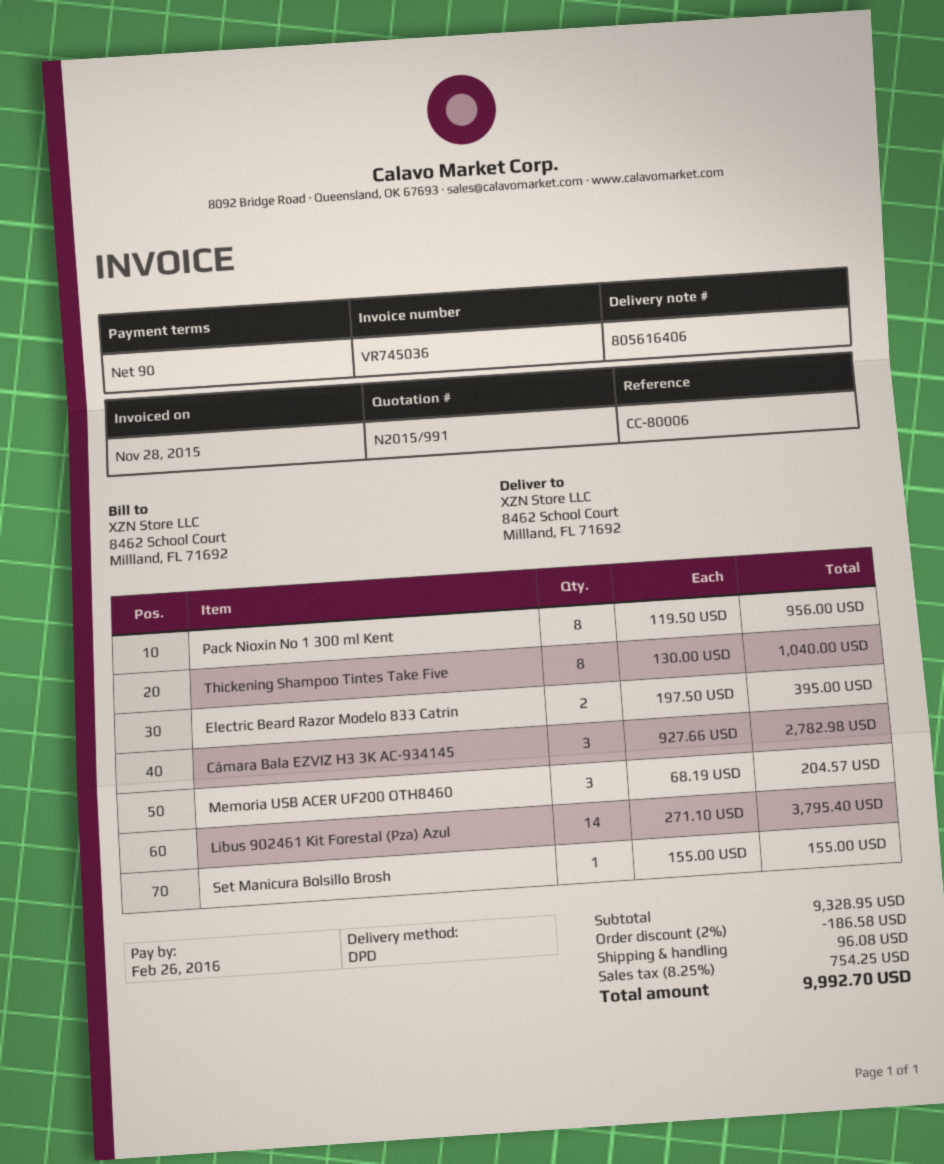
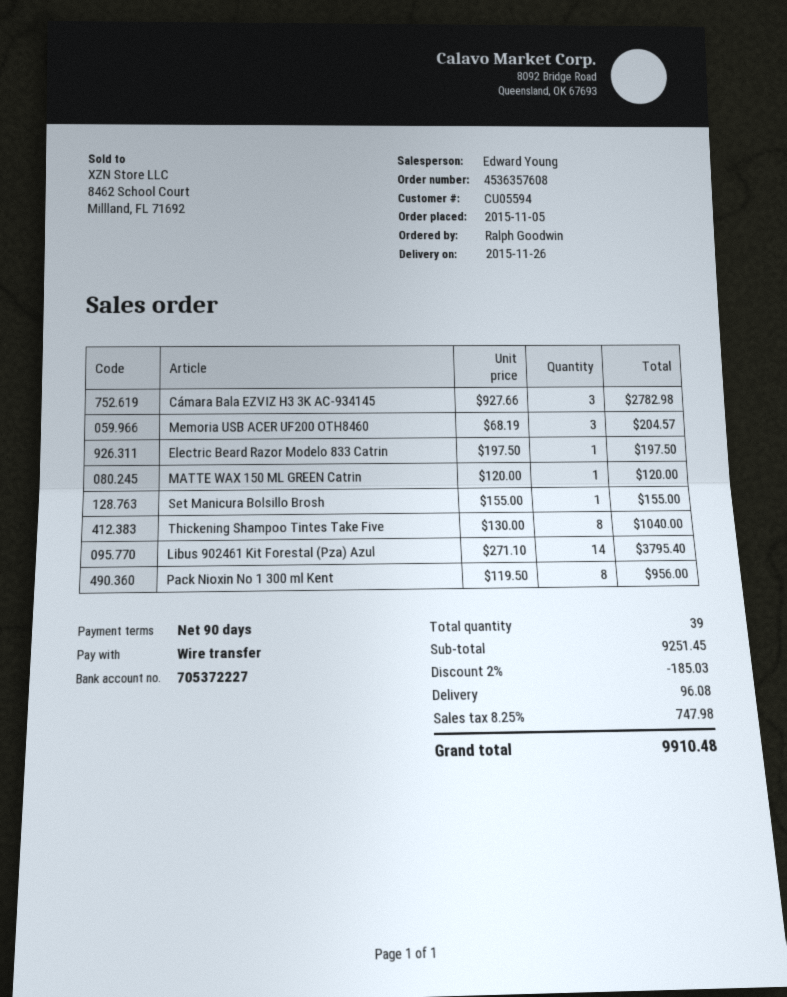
Electric Beard Razor Modelo 833 Catrin: 2 x 197.50 = 395.00 -> 1 x 197.50 = 197.50
MATTE WAX 150 ML GREEN Catrin: none -> 1 x 120.00 = 120.00
subtotal: 9328.95 -> 9251.45
discount: 2% = 186.58 -> 2% = 185.03
tax: 8.25% = 754.25 -> 8.25% = 747.98
total: 9992.70 -> 9910.48

